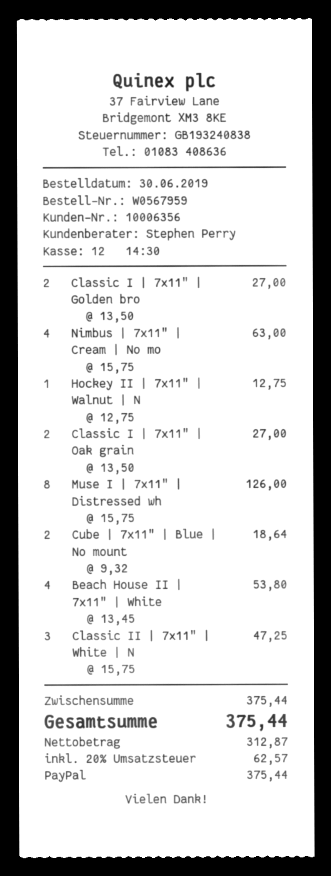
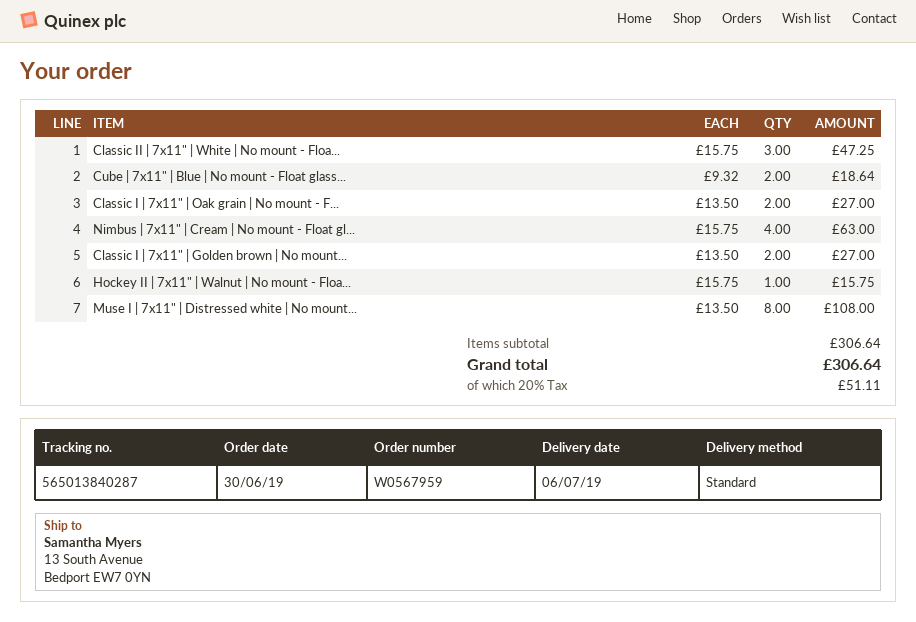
Hockey II | 7x11" | Walnut | N: 1 x 12.75 = 12.75 -> 1 x 15.75 = 15.75
Muse I | 7x11" | Distressed wh: 8 x 15.75 = 126.00 -> 8 x 13.50 = 108.00
Beach House II | 7x11" | White: 4 x 13.45 = 53.80 -> none
subtotal: 375.44 -> 306.64
tax: 20% = 62.57 -> 20% = 51.11
total: 375.44 -> 306.64

